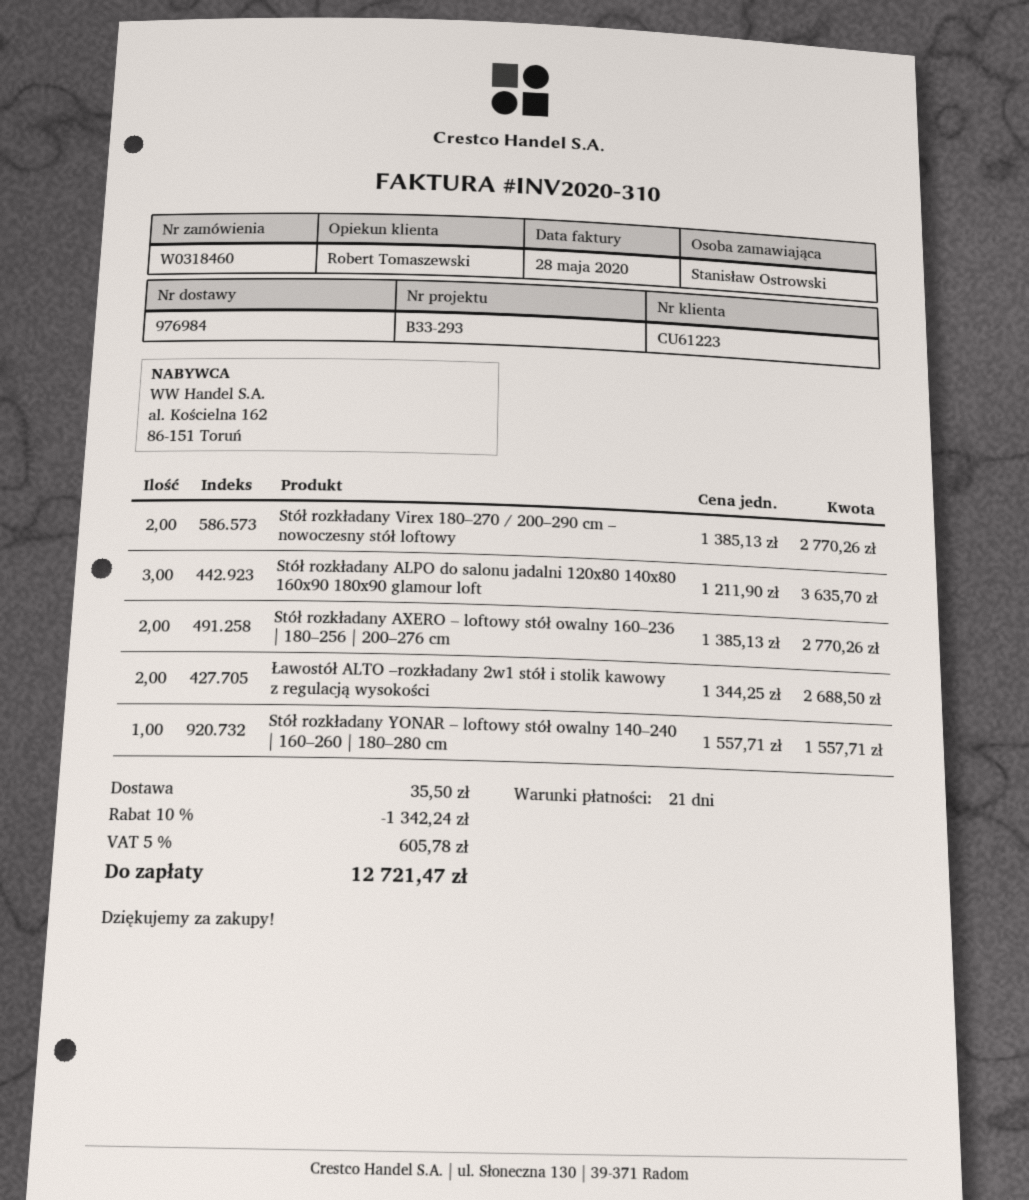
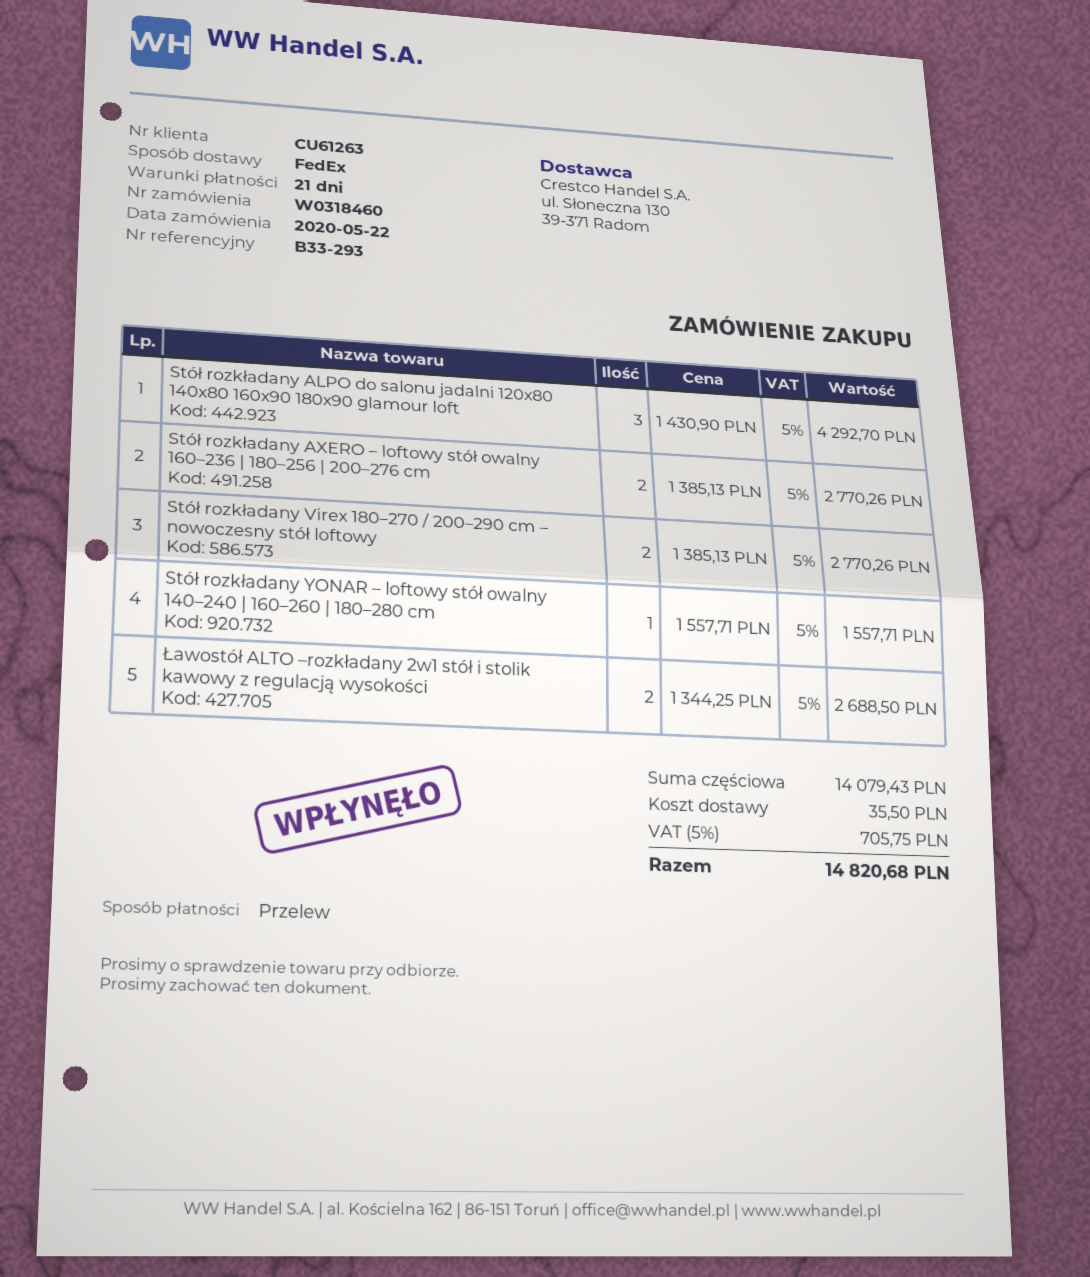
customer number: CU61223 -> CU61263
Stół rozkładany ALPO do salonu jadalni 120x80 140x80 160x90 180x90 glamour loft: 3 x 1211.90 = 3635.70 -> 3 x 1430.90 = 4292.70
discount: 10% = 1342.24 -> none
tax: 5% = 605.78 -> 5% = 705.75
total: 12721.47 -> 14820.68

